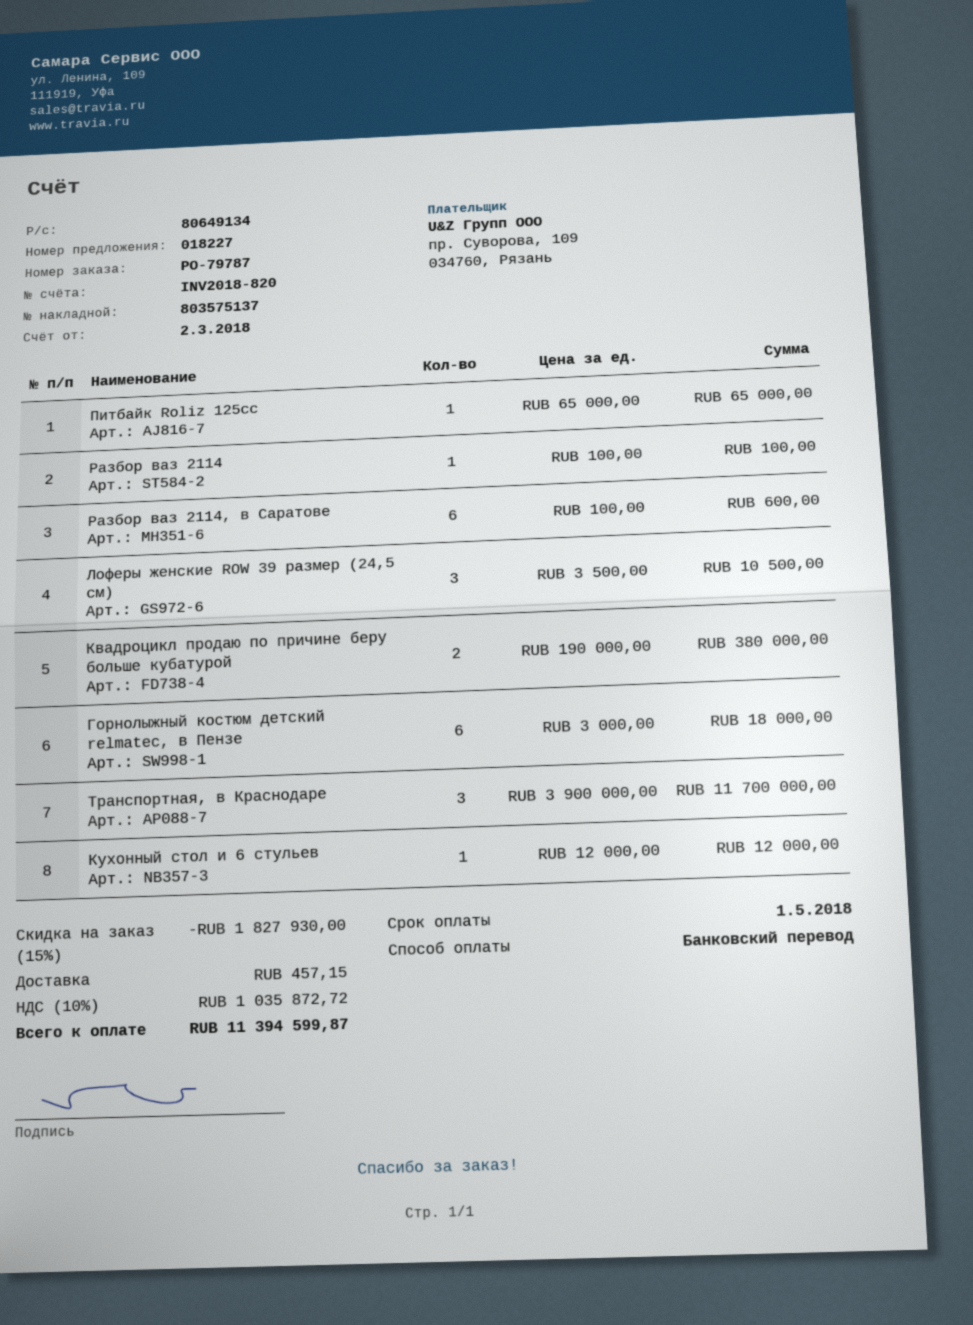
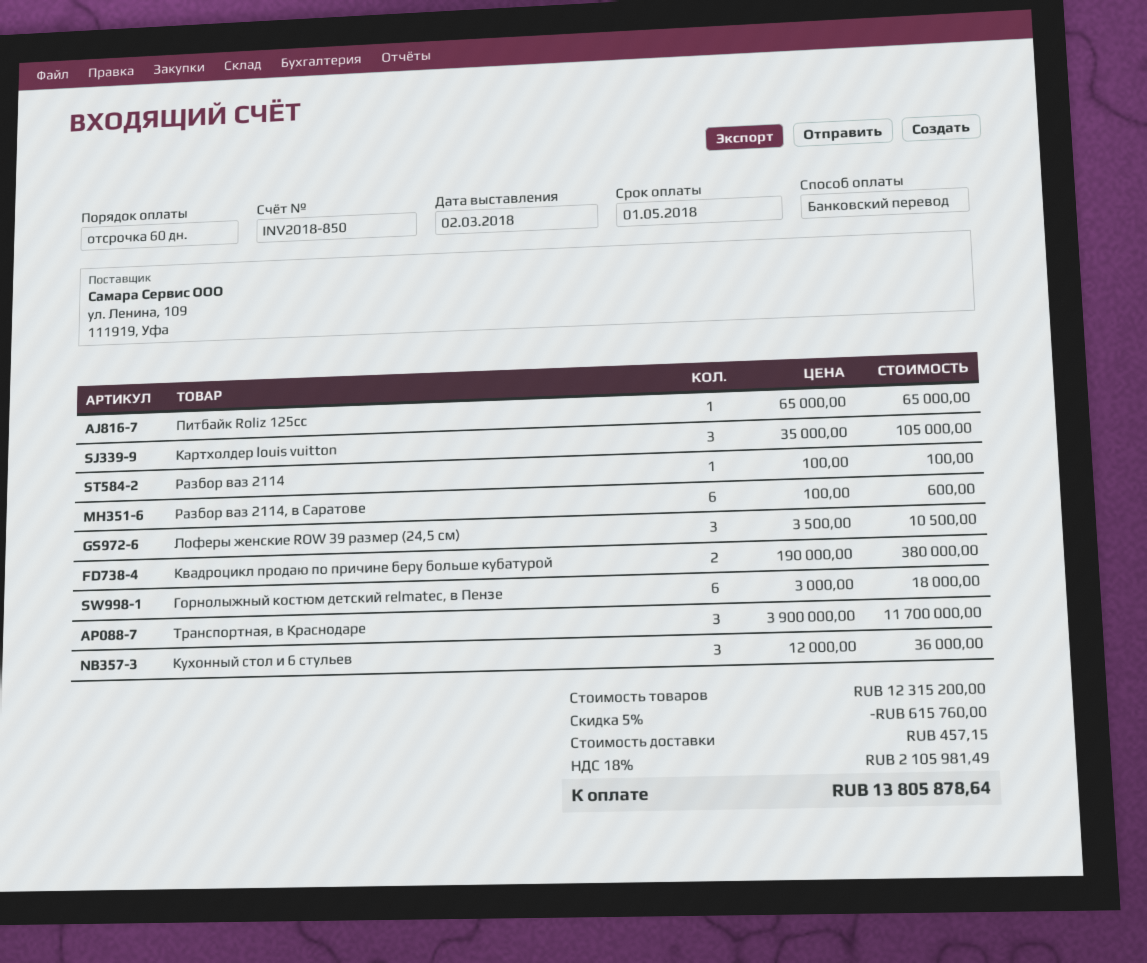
invoice number: INV2018-820 -> INV2018-850
Кухонный стол и 6 стульев: 1 x 12000.00 = 12000.00 -> 3 x 12000.00 = 36000.00
Картхолдер louis vuitton: none -> 3 x 35000.00 = 105000.00
discount: 15% = 1827930.00 -> 5% = 615760.00
tax: 10% = 1035872.72 -> 18% = 2105981.49
total: 11394599.87 -> 13805878.64

